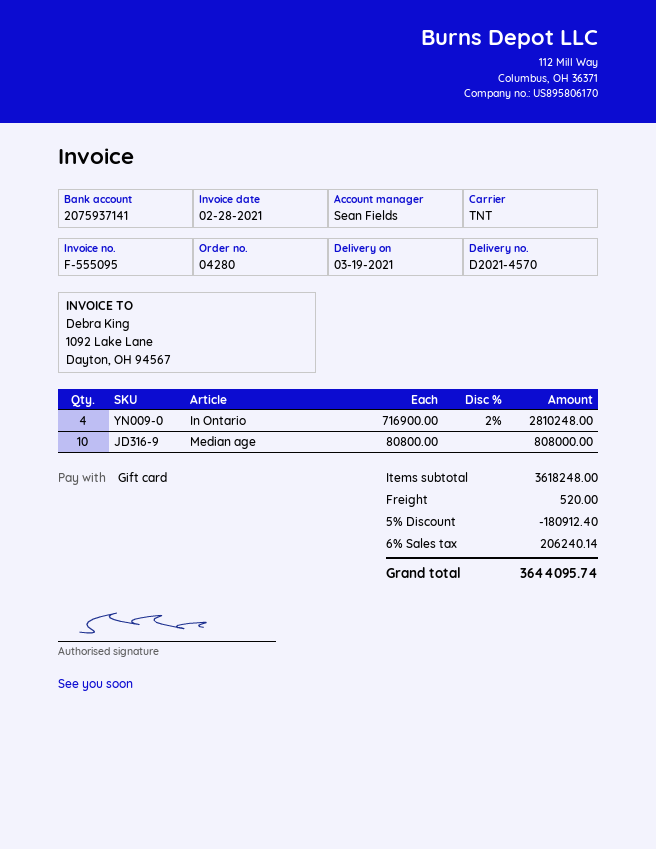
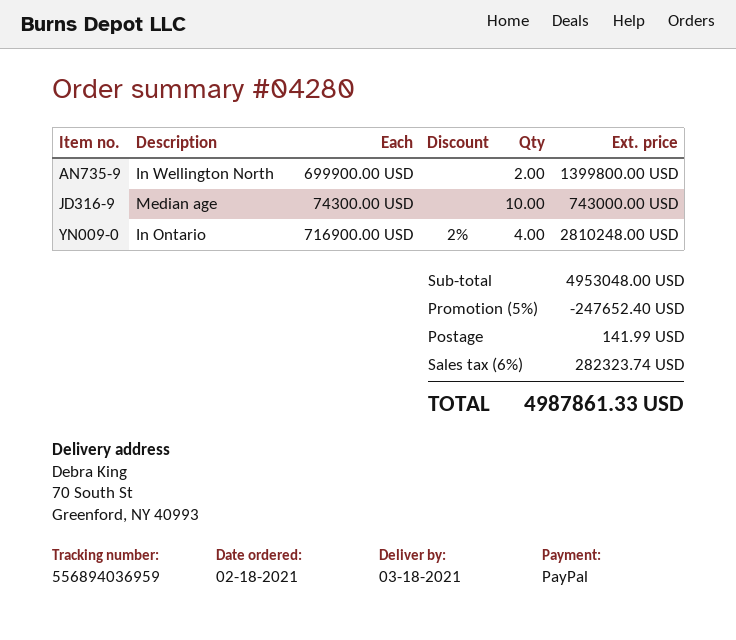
delivery date: 2021-03-19 -> 2021-03-18
payment method: gift card -> PayPal
Median age: 10 x 80800.00 = 808000.00 -> 10 x 74300.00 = 743000.00
In Wellington North: none -> 2 x 699900.00 = 1399800.00
subtotal: 3618248.00 -> 4953048.00
discount: 5% = 180912.40 -> 5% = 247652.40
shipping: 520.00 -> 141.99
tax: 6% = 206240.14 -> 6% = 282323.74
total: 3644095.74 -> 4987861.33

